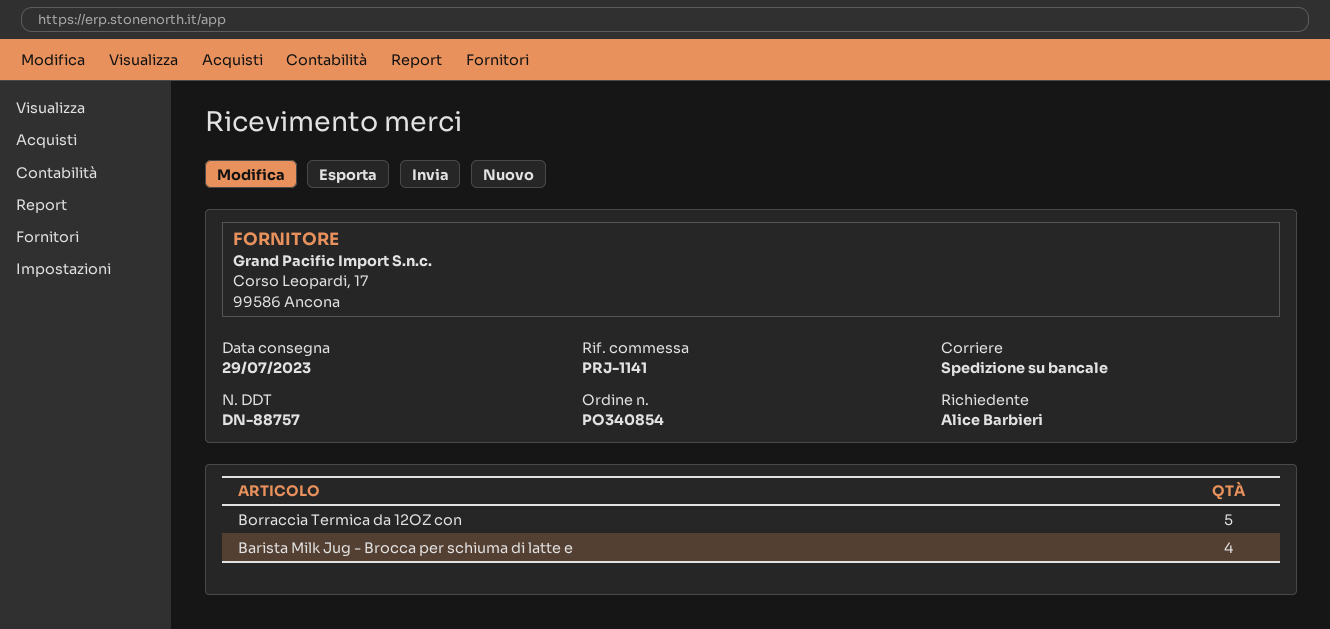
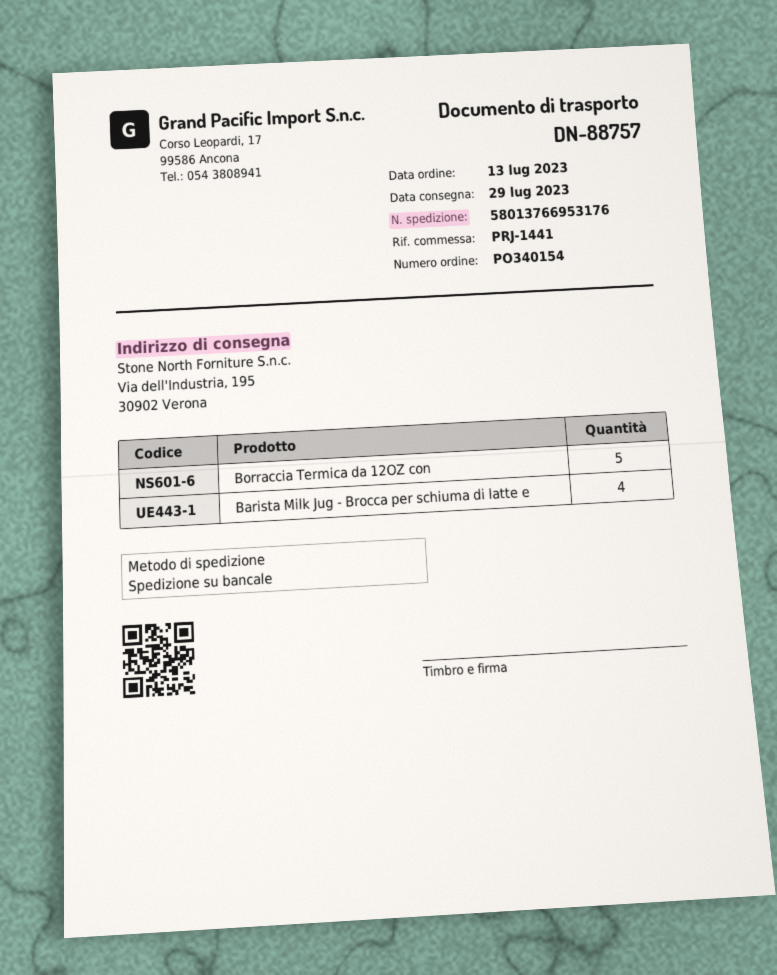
order number: PO340854 -> PO340154
reference: PRJ-1141 -> PRJ-1441

